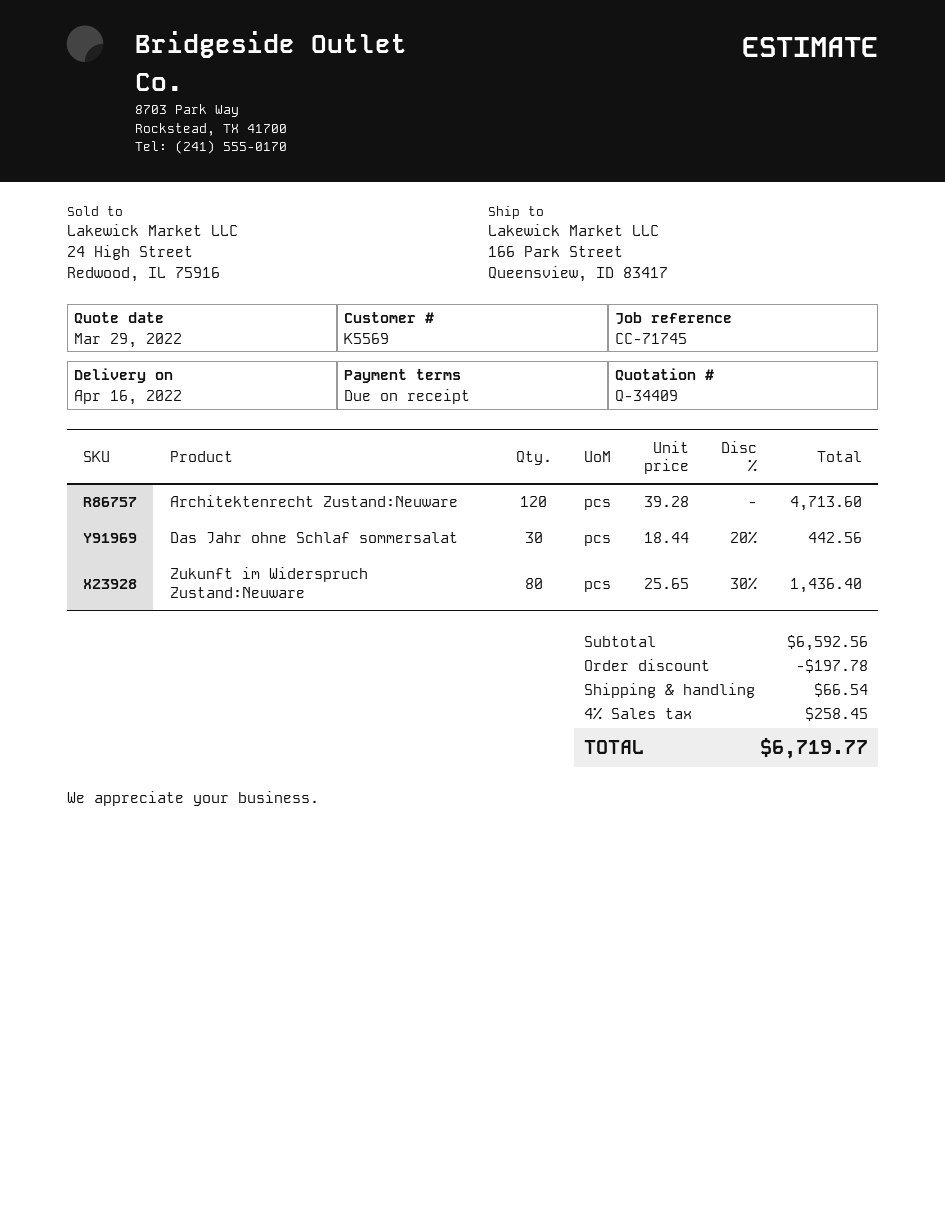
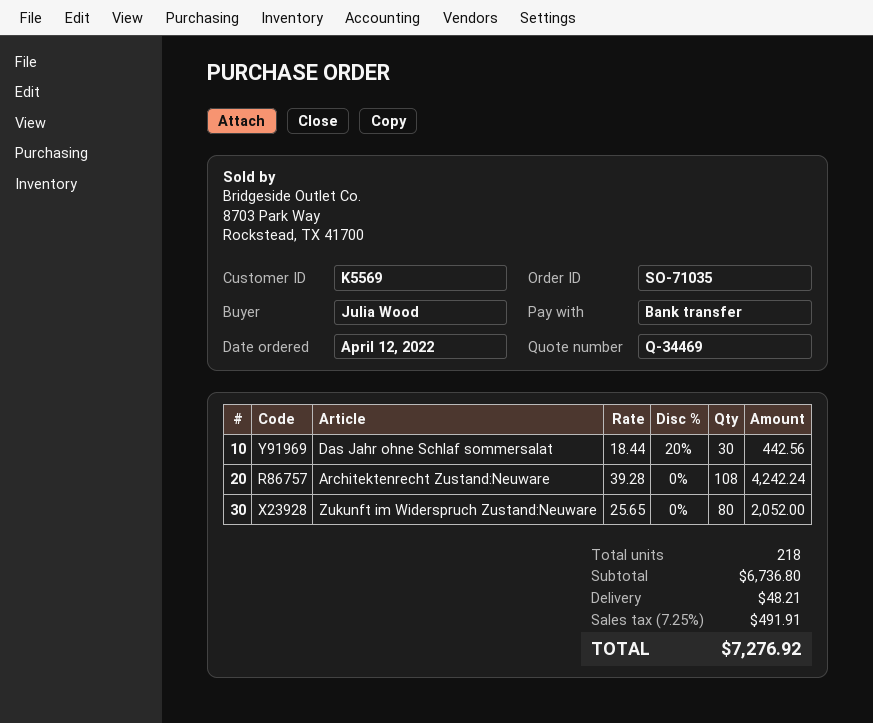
quote number: Q-34409 -> Q-34469
Architektenrecht Zustand:Neuware: 120 x 39.28 = 4713.60 -> 108 x 39.28 = 4242.24
Zukunft im Widerspruch Zustand:Neuware: 80 x 25.65 - 30% = 1436.40 -> 80 x 25.65 = 2052.00
subtotal: 6592.56 -> 6736.80
discount: 197.78 -> none
shipping: 66.54 -> 48.21
tax: 4% = 258.45 -> 7.25% = 491.91
total: 6719.77 -> 7276.92

